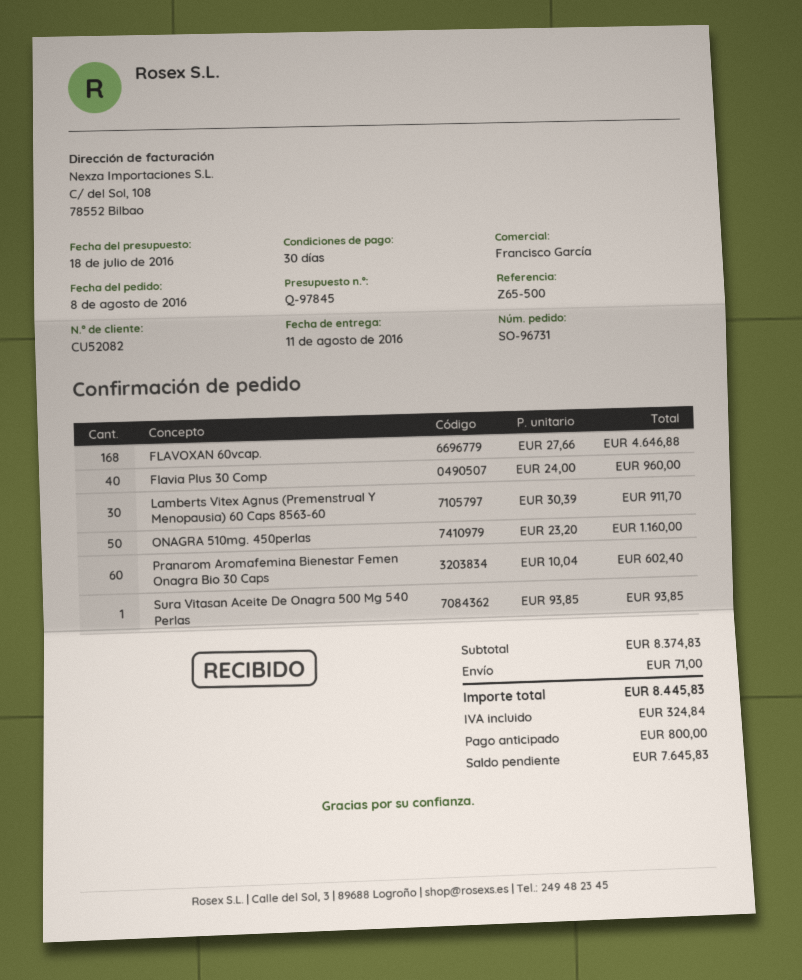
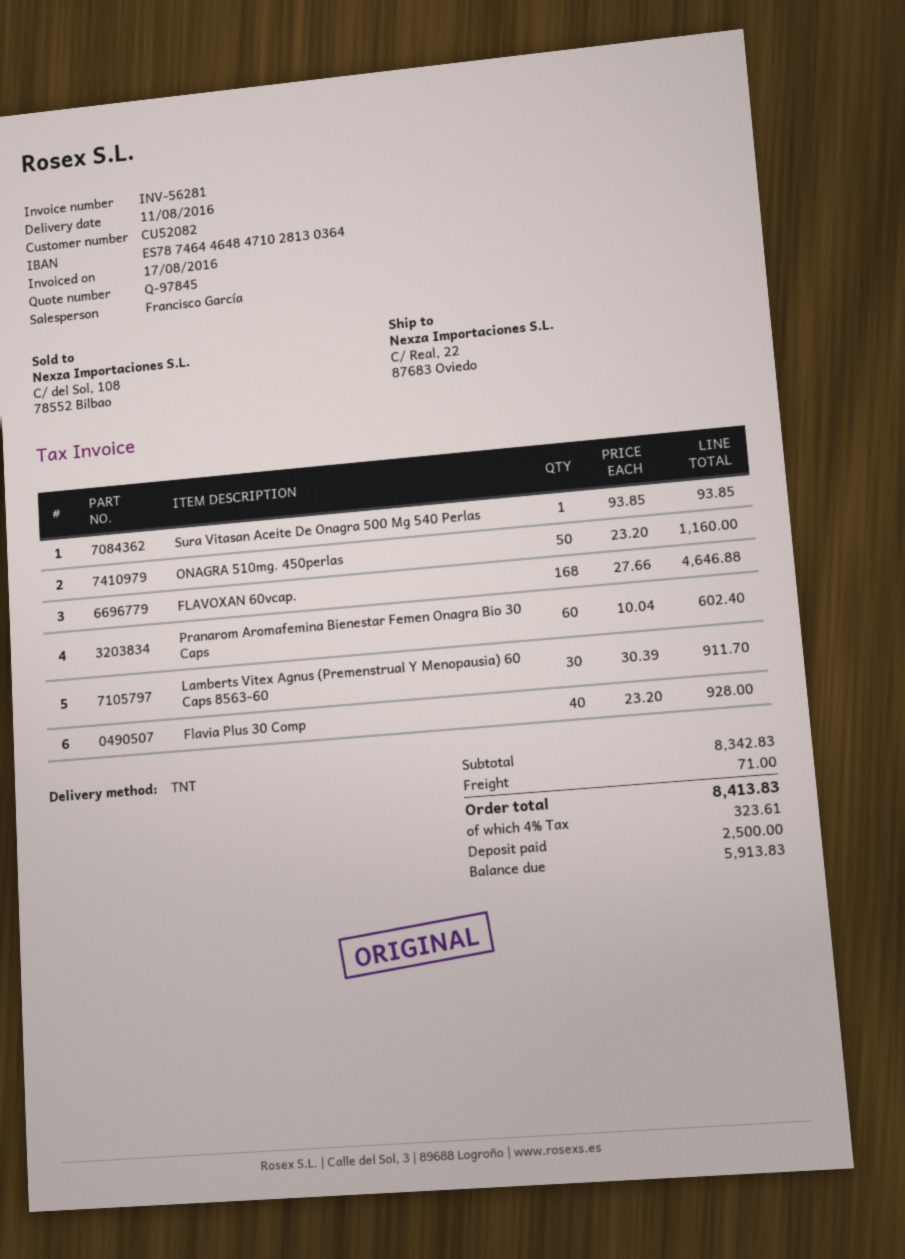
Flavia Plus 30 Comp: 40 x 24.00 = 960.00 -> 40 x 23.20 = 928.00
subtotal: 8374.83 -> 8342.83
tax: 324.84 -> 323.61
total: 8445.83 -> 8413.83
deposit: 800.00 -> 2500.00
balance: 7645.83 -> 5913.83

